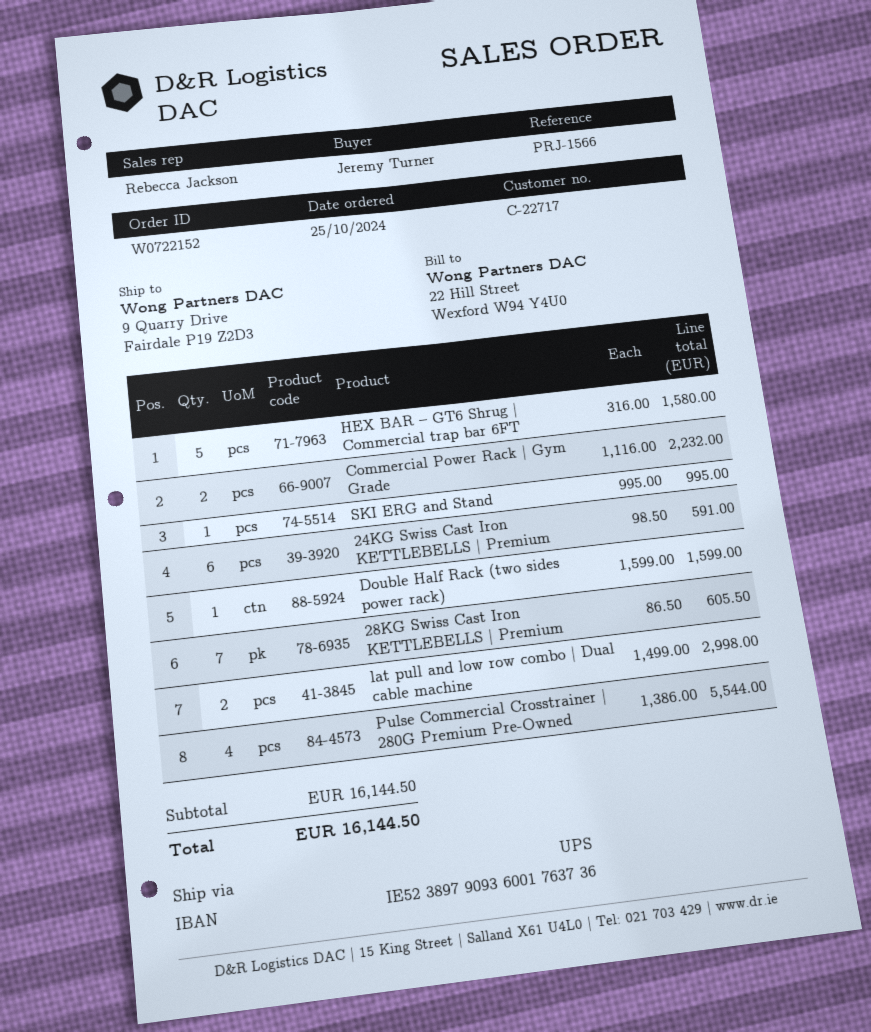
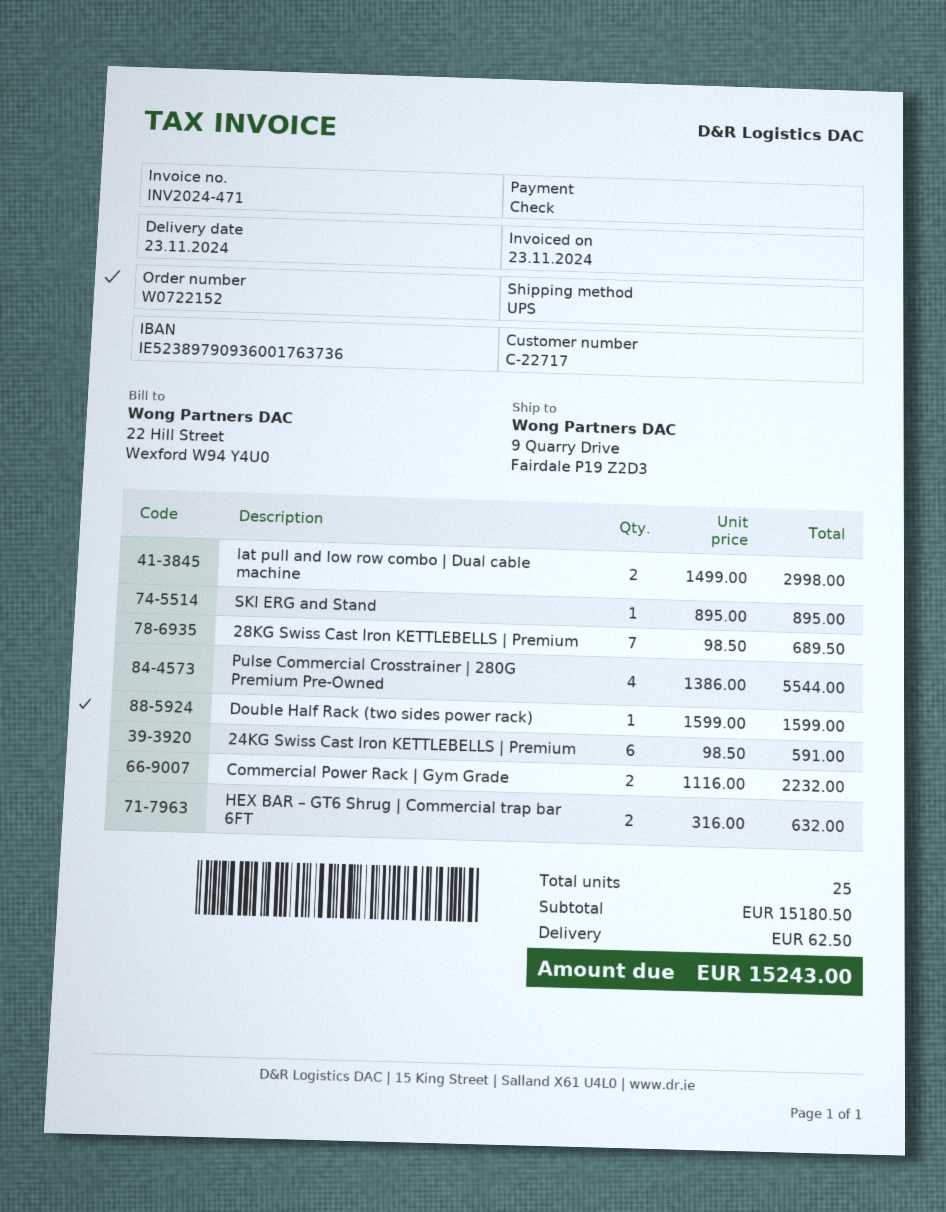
HEX BAR – GT6 Shrug | Commercial trap bar 6FT: 5 x 316.00 = 1580.00 -> 2 x 316.00 = 632.00
SKI ERG and Stand: 1 x 995.00 = 995.00 -> 1 x 895.00 = 895.00
28KG Swiss Cast Iron KETTLEBELLS | Premium: 7 x 86.50 = 605.50 -> 7 x 98.50 = 689.50
subtotal: 16144.50 -> 15180.50
shipping: none -> 62.50
total: 16144.50 -> 15243.00

